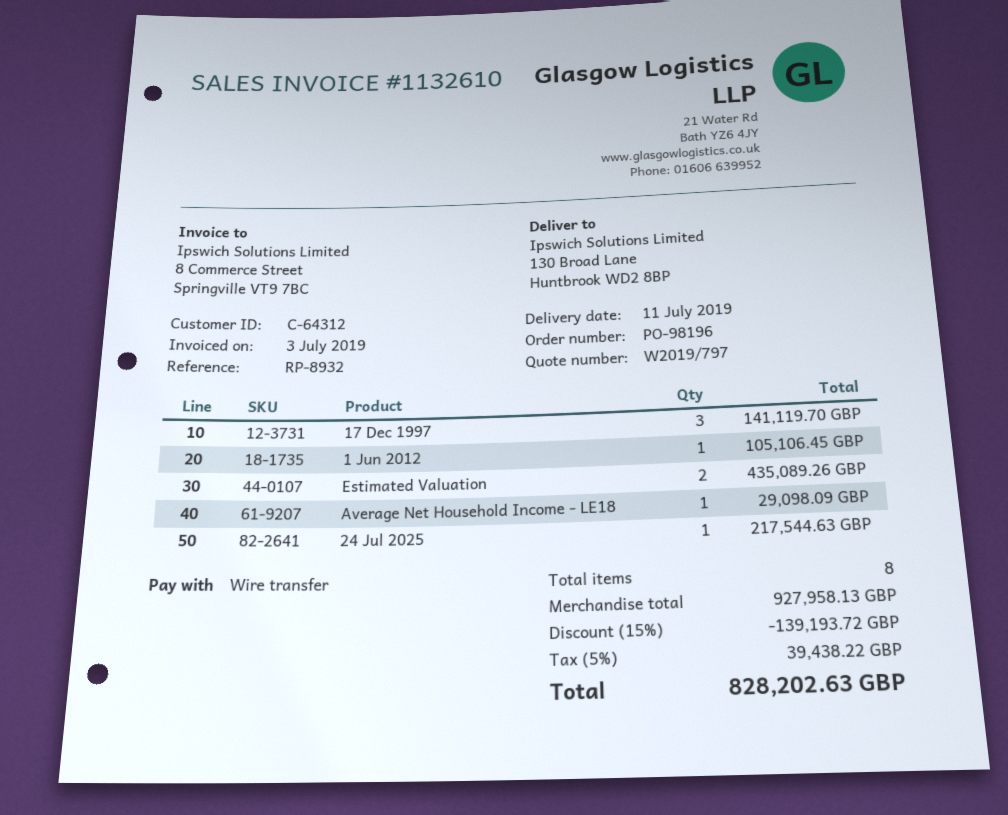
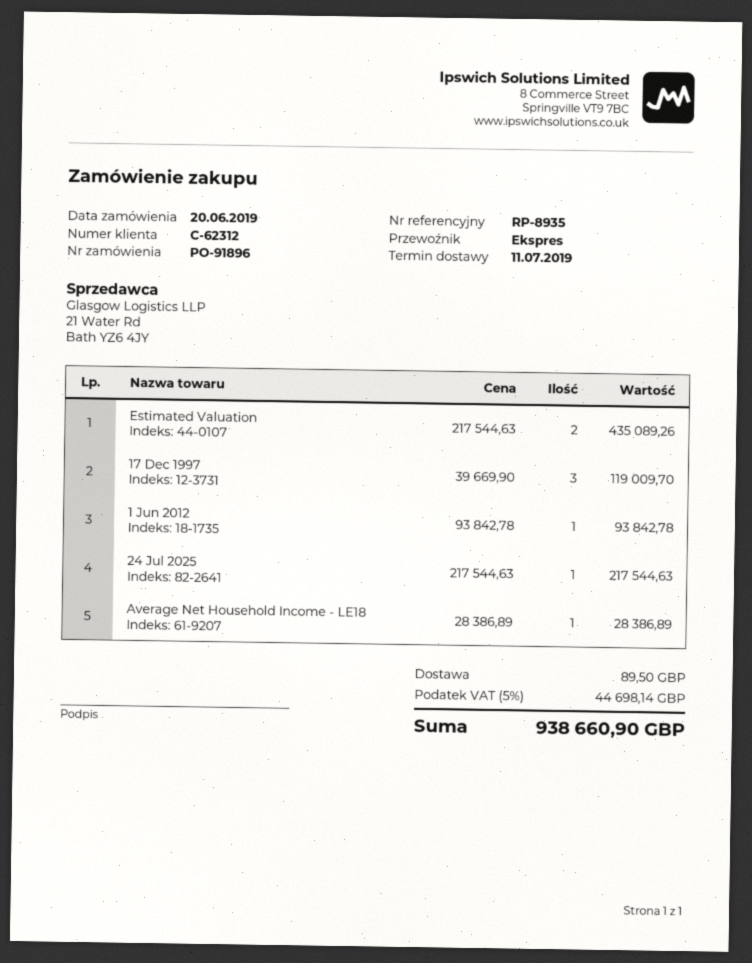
order number: PO-98196 -> PO-91896
customer number: C-64312 -> C-62312
reference: RP-8932 -> RP-8935
17 Dec 1997: 3 for 141119.70 -> 3 for 119009.70
1 Jun 2012: 1 for 105106.45 -> 1 for 93842.78
Average Net Household Income - LE18: 1 for 29098.09 -> 1 for 28386.89
discount: 15% = 139193.72 -> none
shipping: none -> 89.50
tax: 5% = 39438.22 -> 5% = 44698.14
total: 828202.63 -> 938660.90

